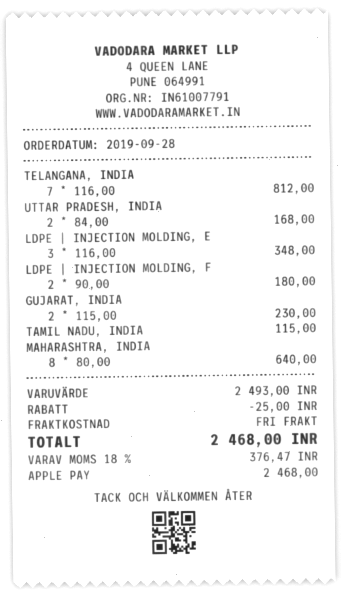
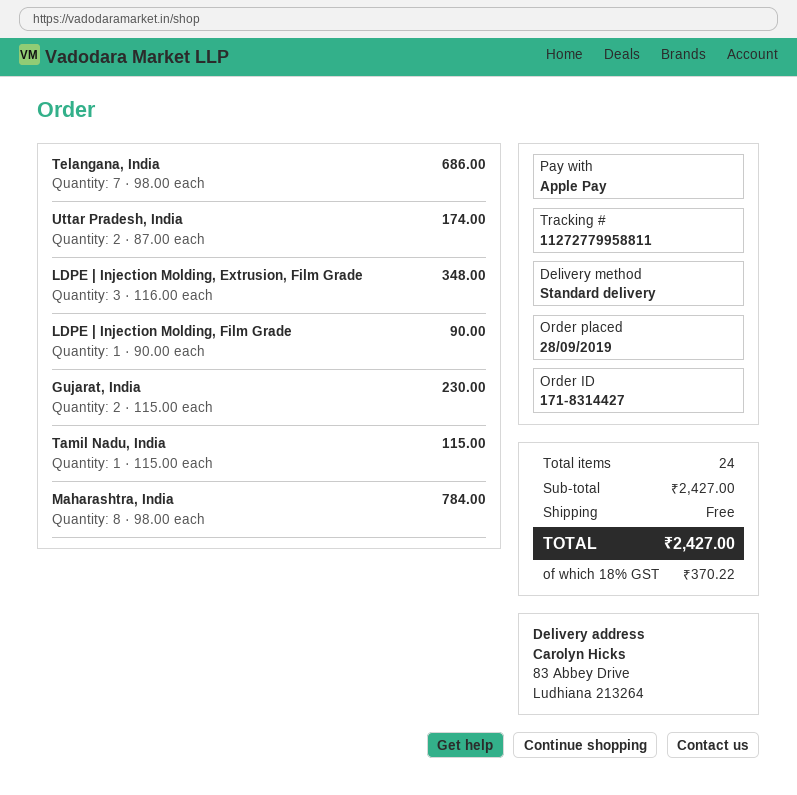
TELANGANA, INDIA: 7 x 116.00 = 812.00 -> 7 x 98.00 = 686.00
UTTAR PRADESH, INDIA: 2 x 84.00 = 168.00 -> 2 x 87.00 = 174.00
LDPE | INJECTION MOLDING, F: 2 x 90.00 = 180.00 -> 1 x 90.00 = 90.00
MAHARASHTRA, INDIA: 8 x 80.00 = 640.00 -> 8 x 98.00 = 784.00
subtotal: 2493.00 -> 2427.00
discount: 25.00 -> none
tax: 18% = 376.47 -> 18% = 370.22
total: 2468.00 -> 2427.00

